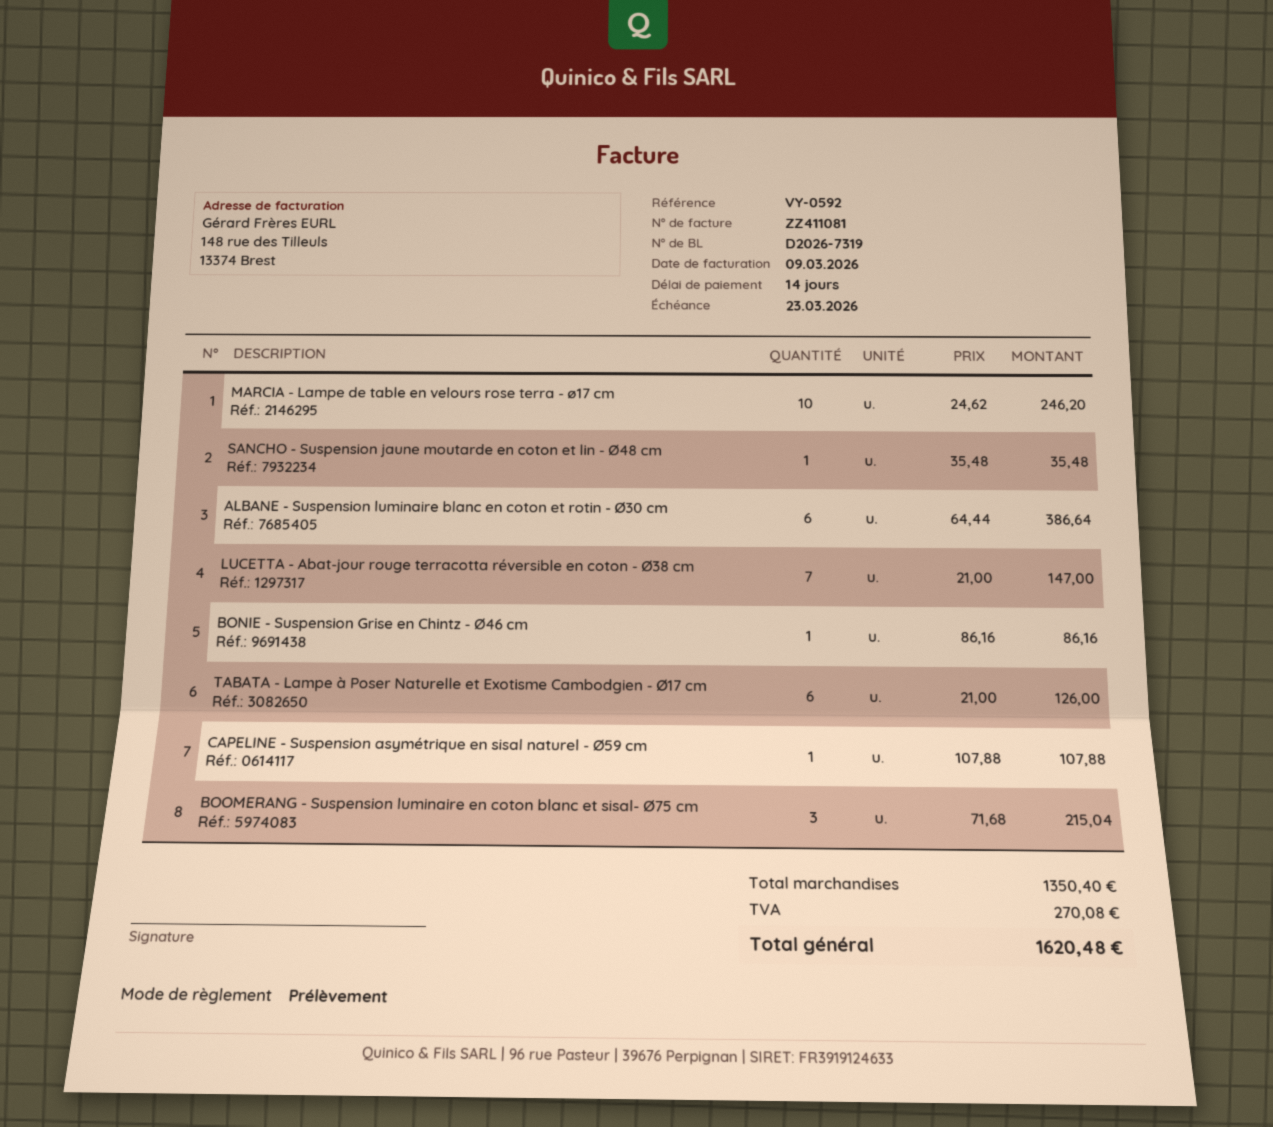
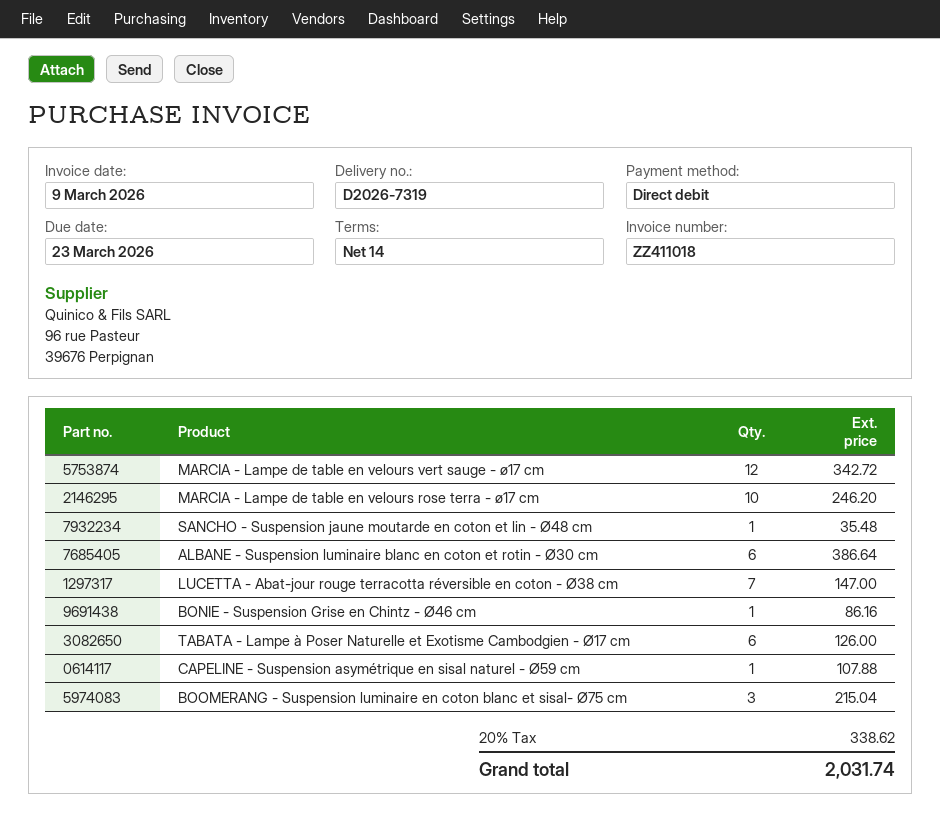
invoice number: ZZ411081 -> ZZ411018
MARCIA - Lampe de table en velours vert sauge - ø17 cm: none -> 12 for 342.72
tax: 270.08 -> 338.62
total: 1620.48 -> 2031.74

